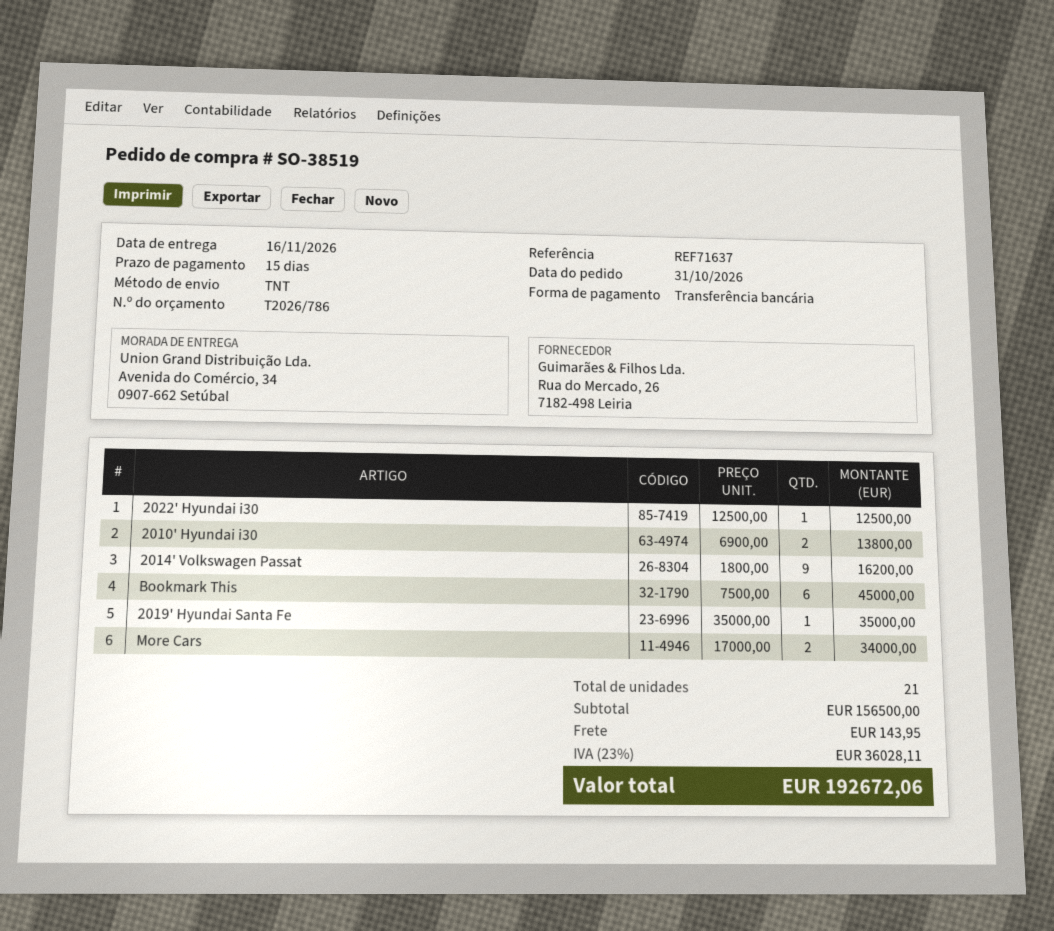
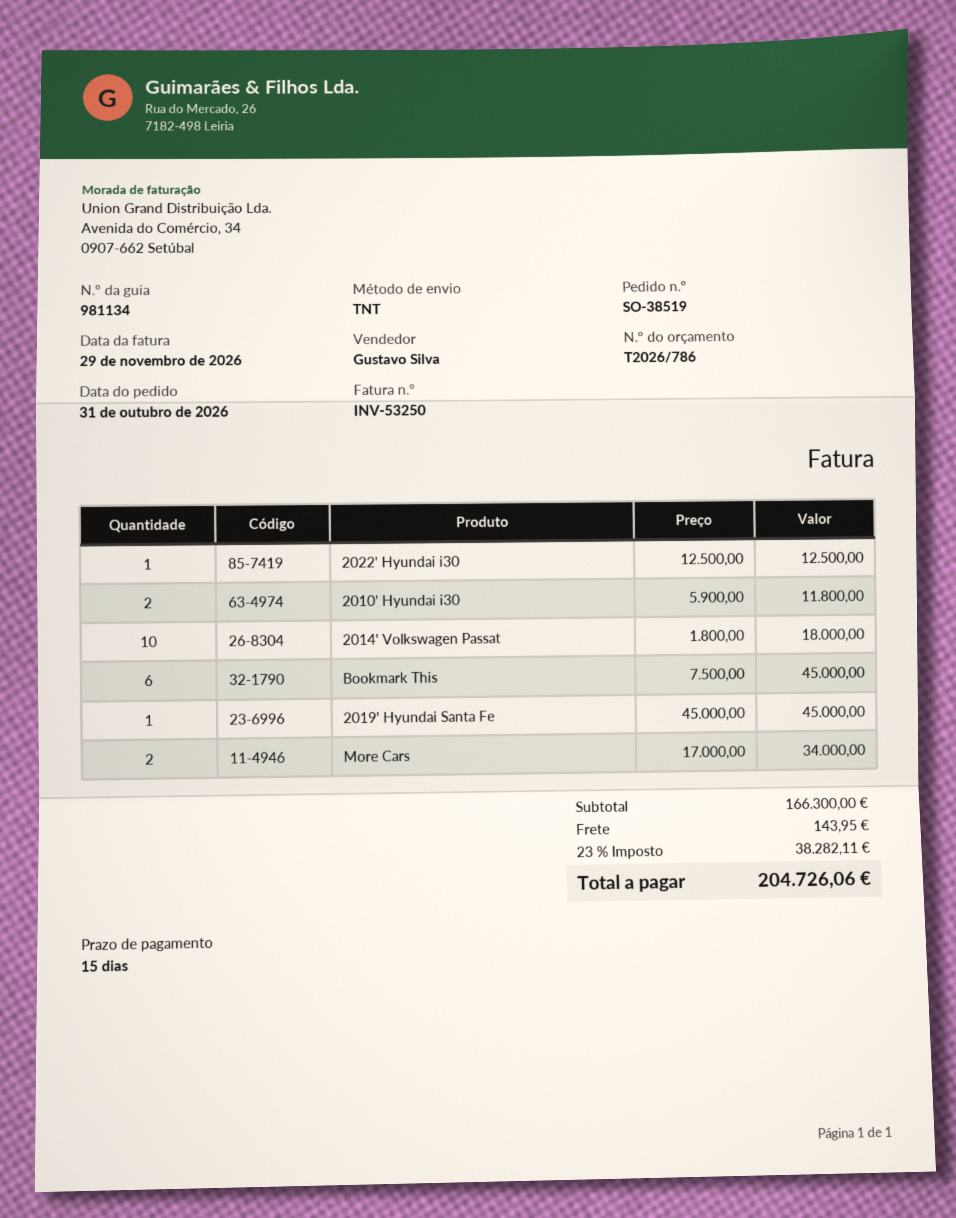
2010' Hyundai i30: 2 x 6900.00 = 13800.00 -> 2 x 5900.00 = 11800.00
2014' Volkswagen Passat: 9 x 1800.00 = 16200.00 -> 10 x 1800.00 = 18000.00
2019' Hyundai Santa Fe: 1 x 35000.00 = 35000.00 -> 1 x 45000.00 = 45000.00
subtotal: 156500.00 -> 166300.00
tax: 23% = 36028.11 -> 23% = 38282.11
total: 192672.06 -> 204726.06

